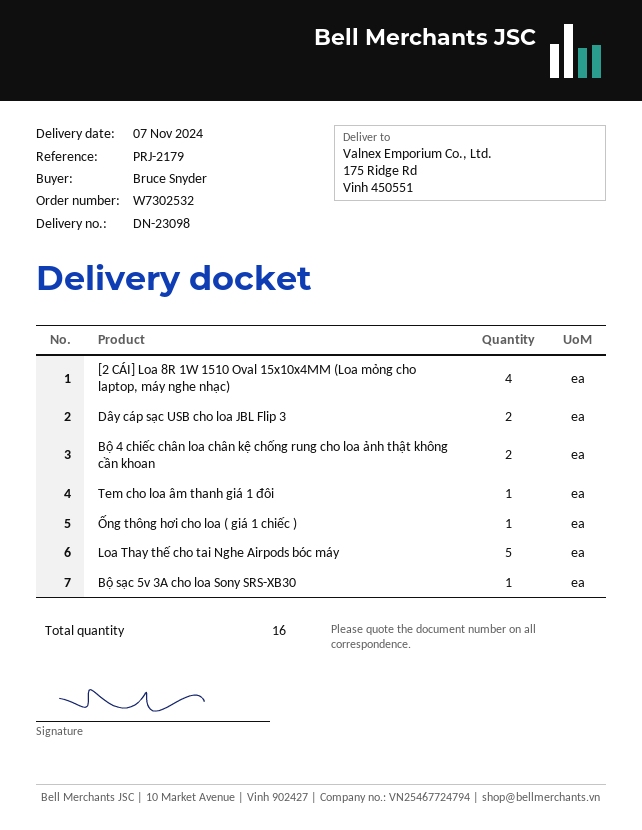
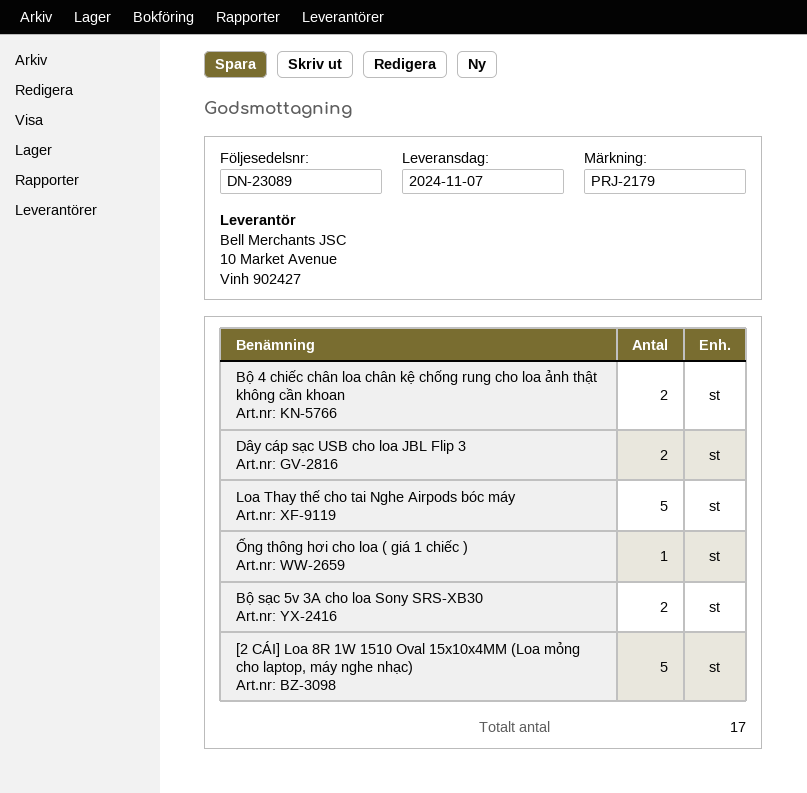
delivery note number: DN-23098 -> DN-23089
[2 CÁI] Loa 8R 1W 1510 Oval 15x10x4MM (Loa mỏng cho laptop, máy nghe nhạc): 4 -> 5
Tem cho loa âm thanh giá 1 đôi: 1 -> none
Bộ sạc 5v 3A cho loa Sony SRS-XB30: 1 -> 2
total quantity: 16 -> 17

